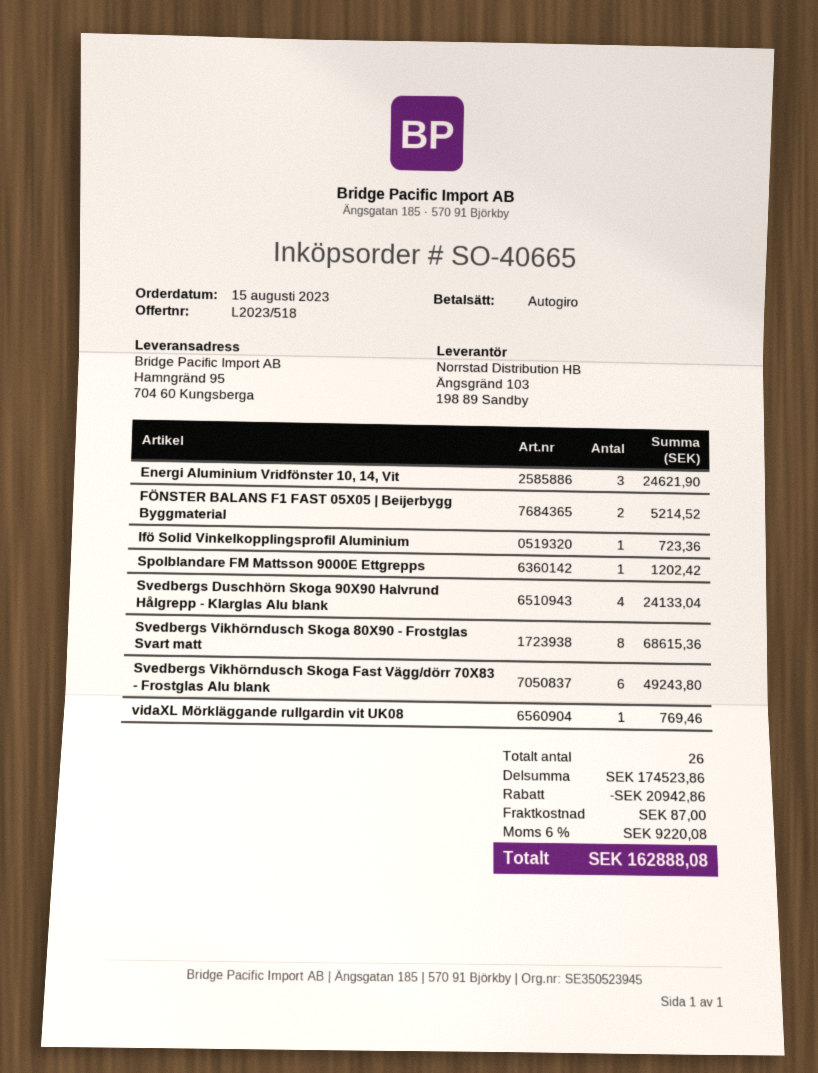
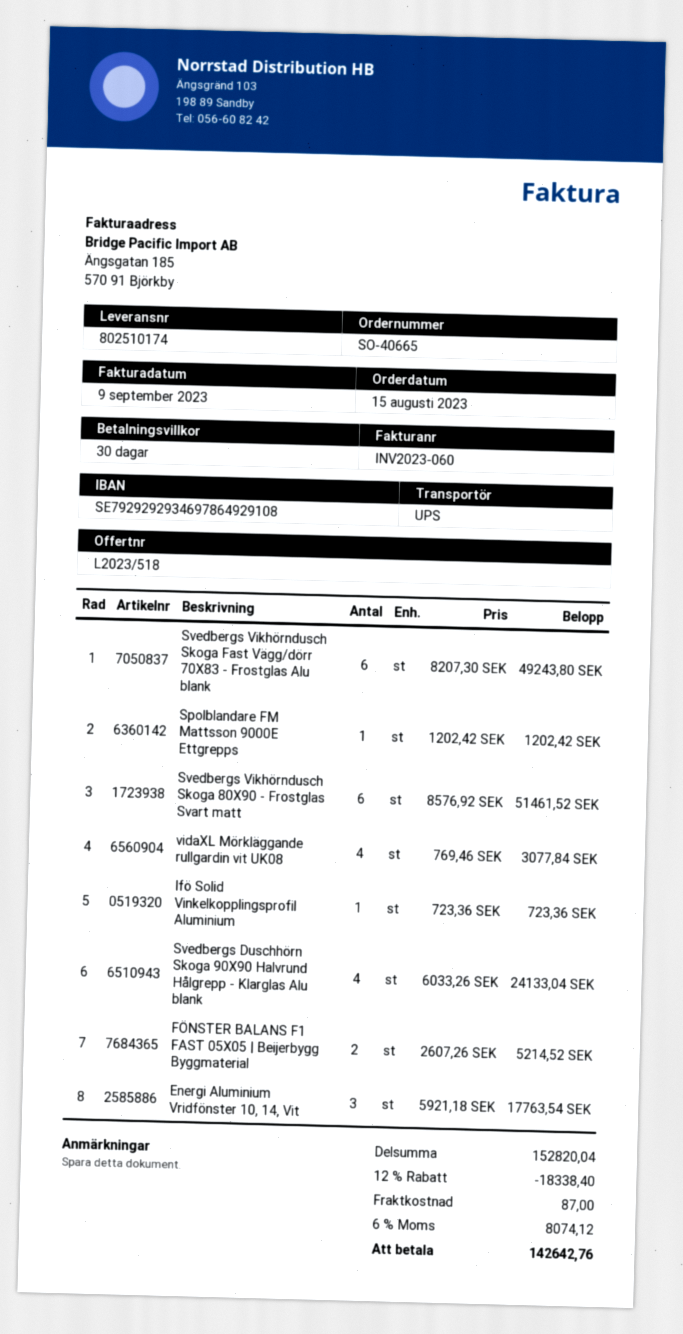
Energi Aluminium Vridfönster 10, 14, Vit: 3 for 24621.90 -> 3 for 17763.54
Svedbergs Vikhörndusch Skoga 80X90 - Frostglas Svart matt: 8 for 68615.36 -> 6 for 51461.52
vidaXL Mörkläggande rullgardin vit UK08: 1 for 769.46 -> 4 for 3077.84
subtotal: 174523.86 -> 152820.04
discount: 20942.86 -> 18338.40
tax: 6% = 9220.08 -> 6% = 8074.12
total: 162888.08 -> 142642.76

